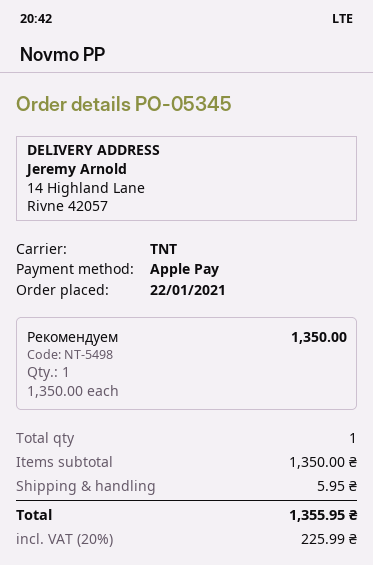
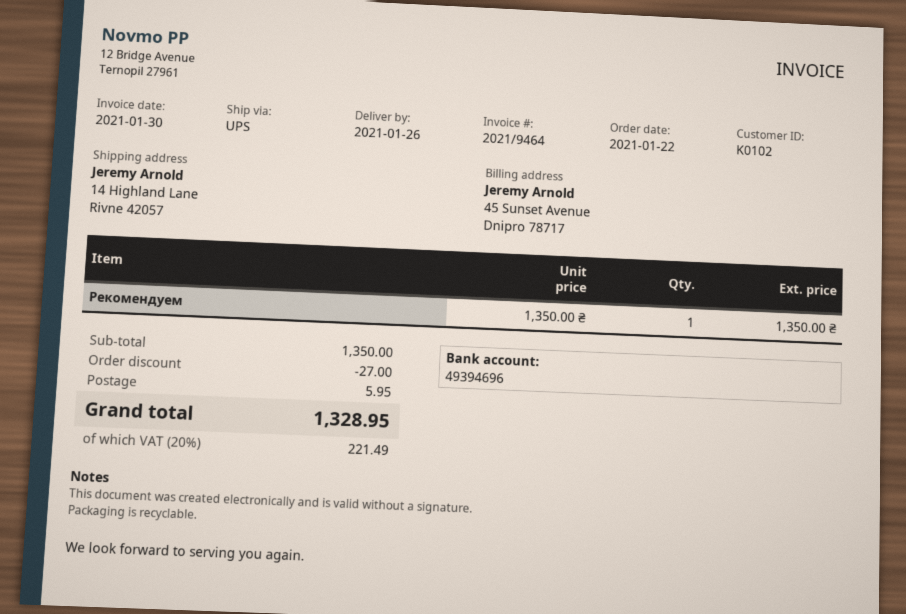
shipping method: TNT -> UPS
discount: none -> 27.00
tax: 20% = 225.99 -> 20% = 221.49
total: 1355.95 -> 1328.95

